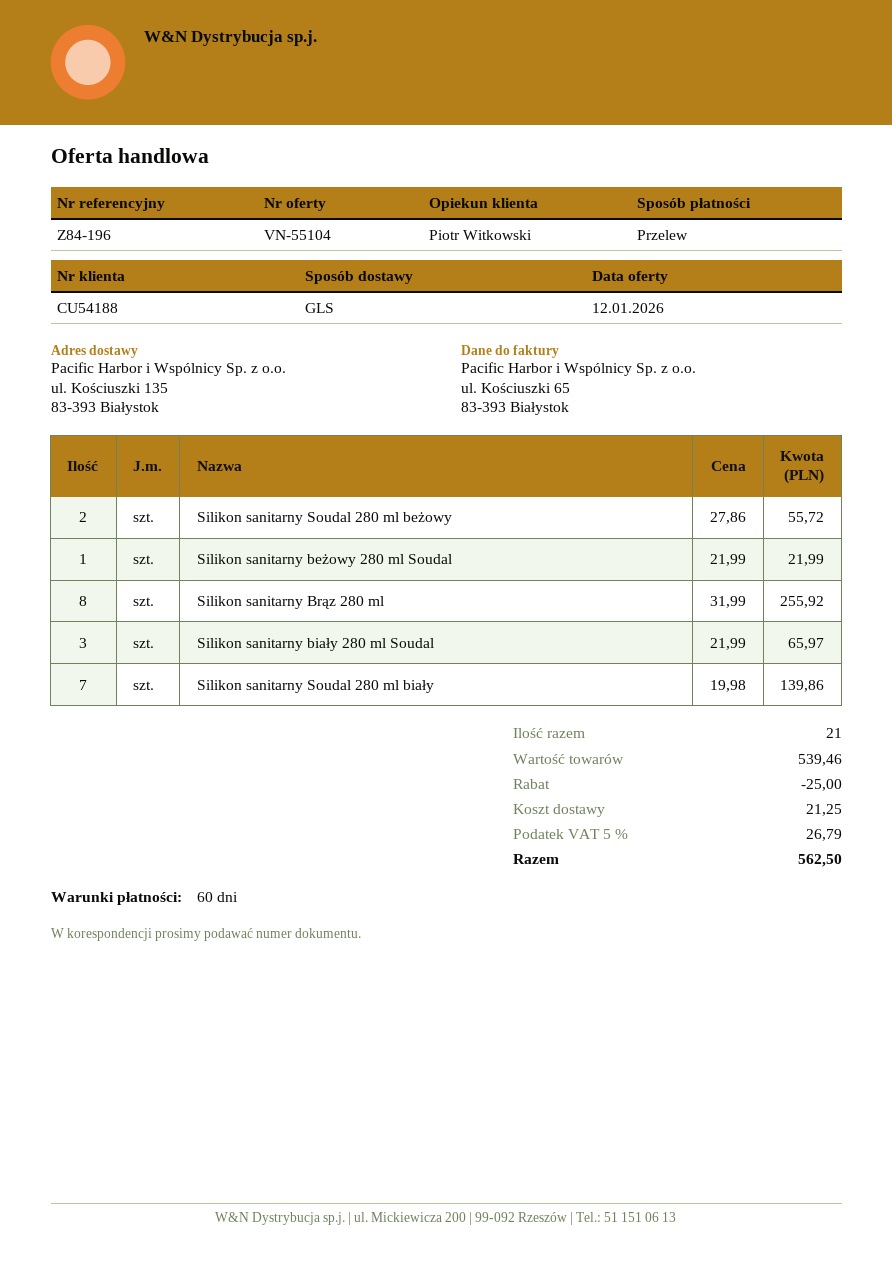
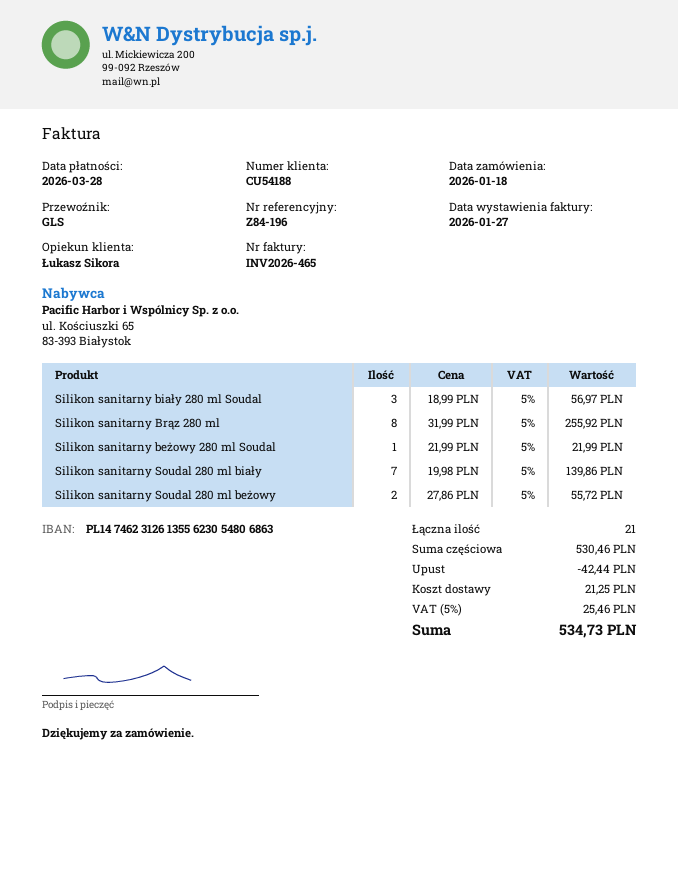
sales rep: Piotr Witkowski -> Łukasz Sikora
Silikon sanitarny biały 280 ml Soudal: 3 x 21.99 = 65.97 -> 3 x 18.99 = 56.97
subtotal: 539.46 -> 530.46
discount: 25.00 -> 42.44
tax: 5% = 26.79 -> 5% = 25.46
total: 562.50 -> 534.73

